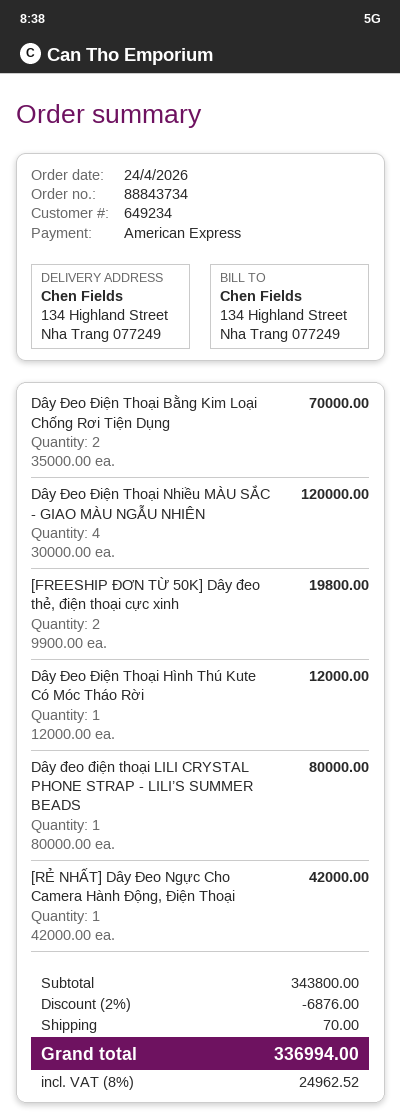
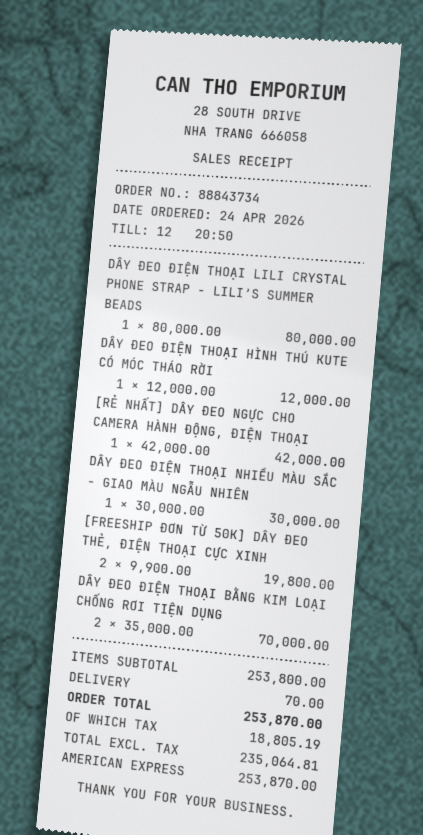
Dây Đeo Điện Thoại Nhiều MÀU SẮC - GIAO MÀU NGẪU NHIÊN: 4 x 30000.00 = 120000.00 -> 1 x 30000.00 = 30000.00
subtotal: 343800.00 -> 253800.00
discount: 2% = 6876.00 -> none
tax: 24962.52 -> 18805.19
total: 336994.00 -> 253870.00

